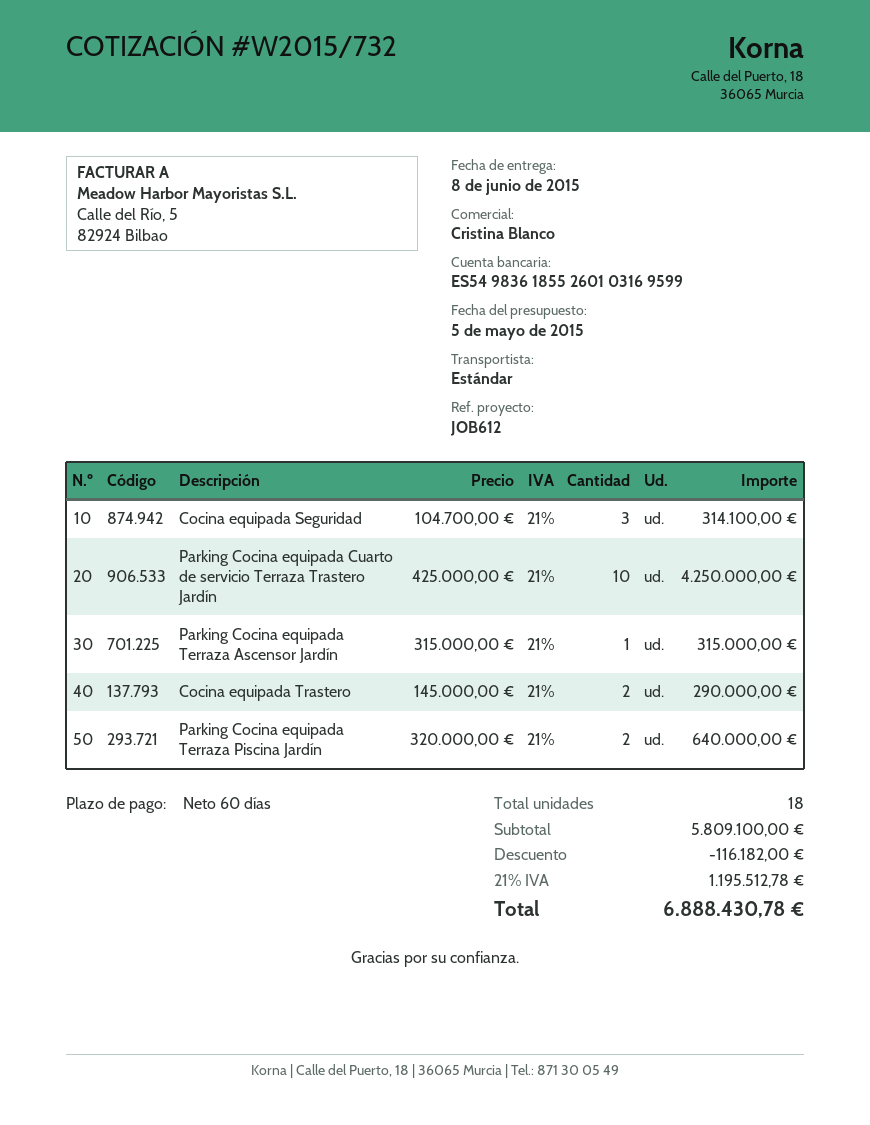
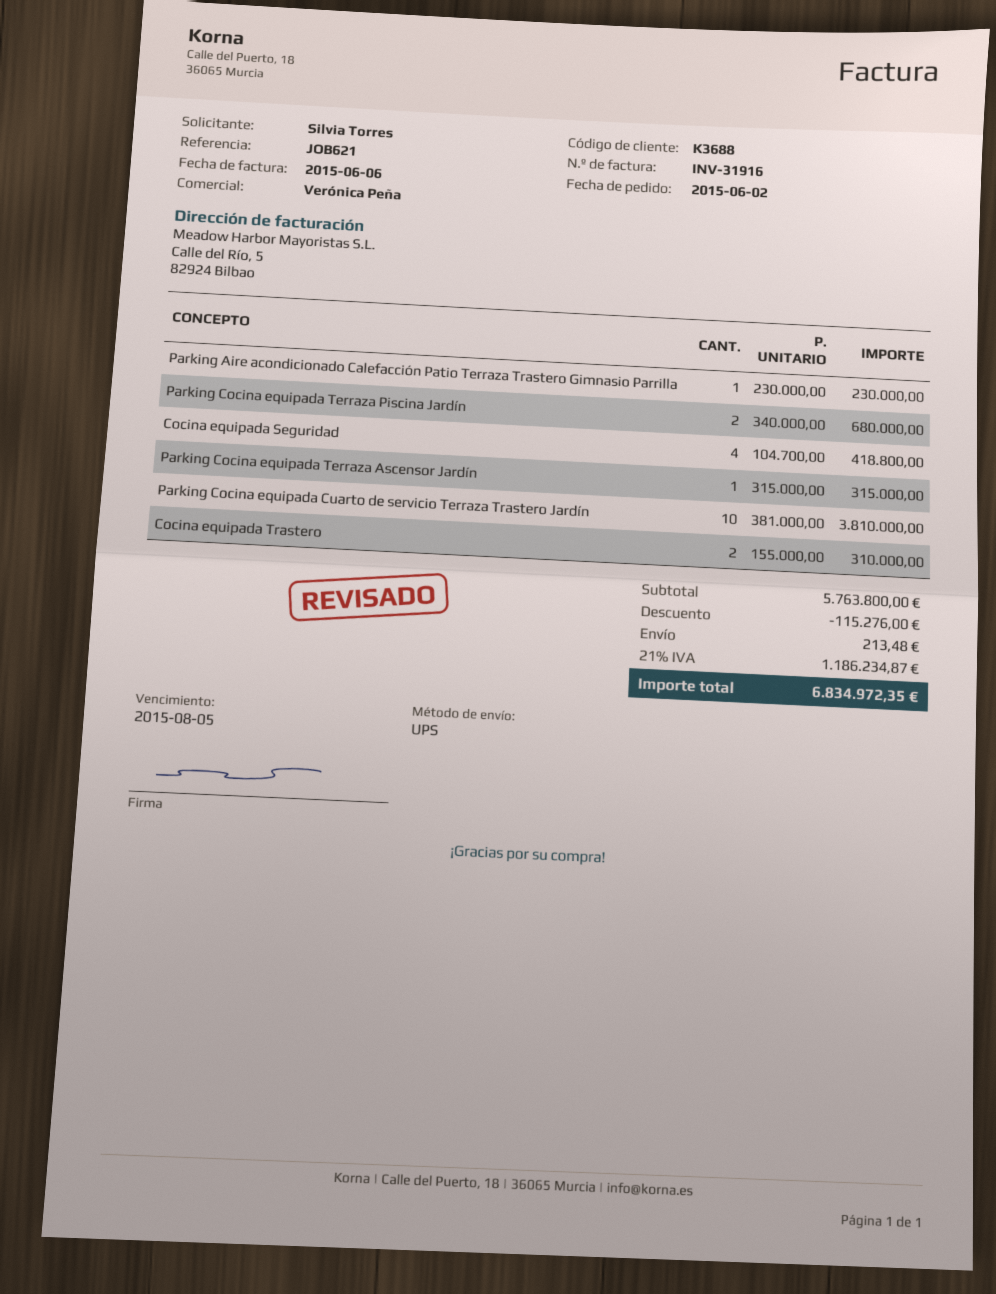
reference: JOB612 -> JOB621
sales rep: Cristina Blanco -> Verónica Peña
shipping method: standard -> UPS
Cocina equipada Seguridad: 3 x 104700.00 = 314100.00 -> 4 x 104700.00 = 418800.00
Parking Cocina equipada Cuarto de servicio Terraza Trastero Jardín: 10 x 425000.00 = 4250000.00 -> 10 x 381000.00 = 3810000.00
Cocina equipada Trastero: 2 x 145000.00 = 290000.00 -> 2 x 155000.00 = 310000.00
Parking Cocina equipada Terraza Piscina Jardín: 2 x 320000.00 = 640000.00 -> 2 x 340000.00 = 680000.00
Parking Aire acondicionado Calefacción Patio Terraza Trastero Gimnasio Parrilla: none -> 1 x 230000.00 = 230000.00
subtotal: 5809100.00 -> 5763800.00
discount: 116182.00 -> 115276.00
shipping: none -> 213.48
tax: 21% = 1195512.78 -> 21% = 1186234.87
total: 6888430.78 -> 6834972.35

